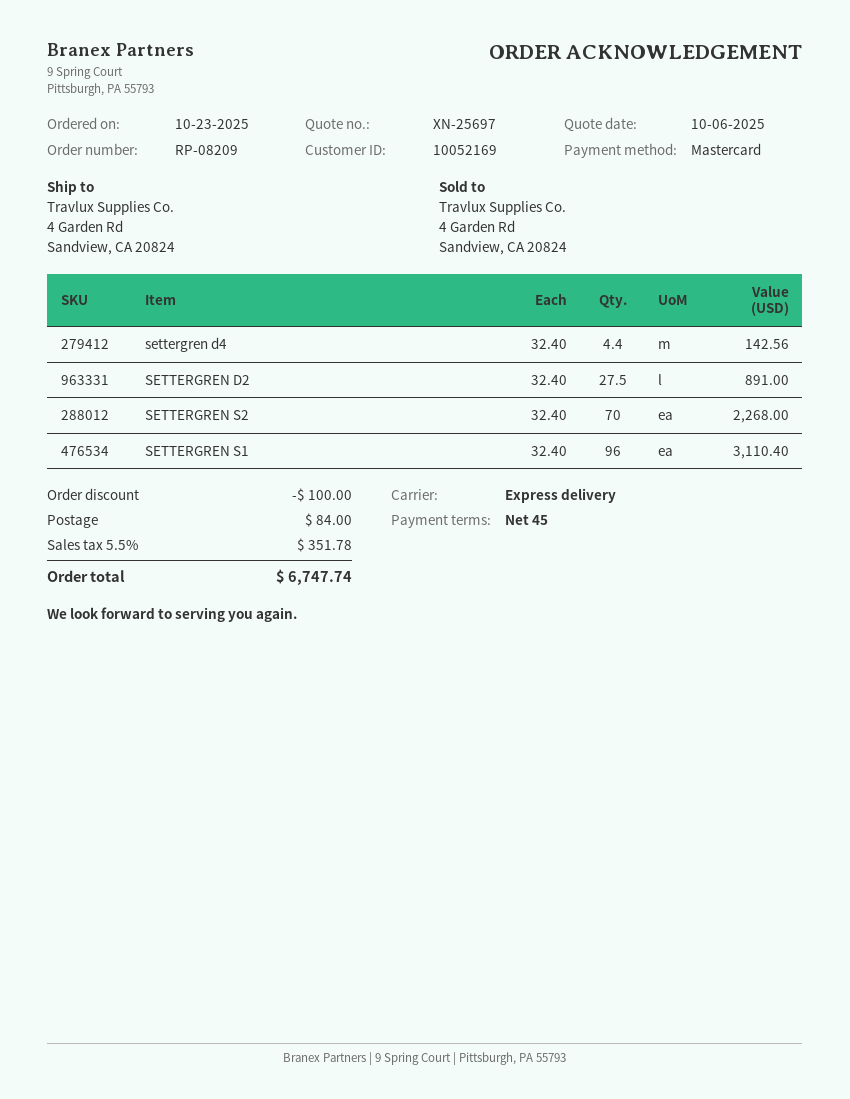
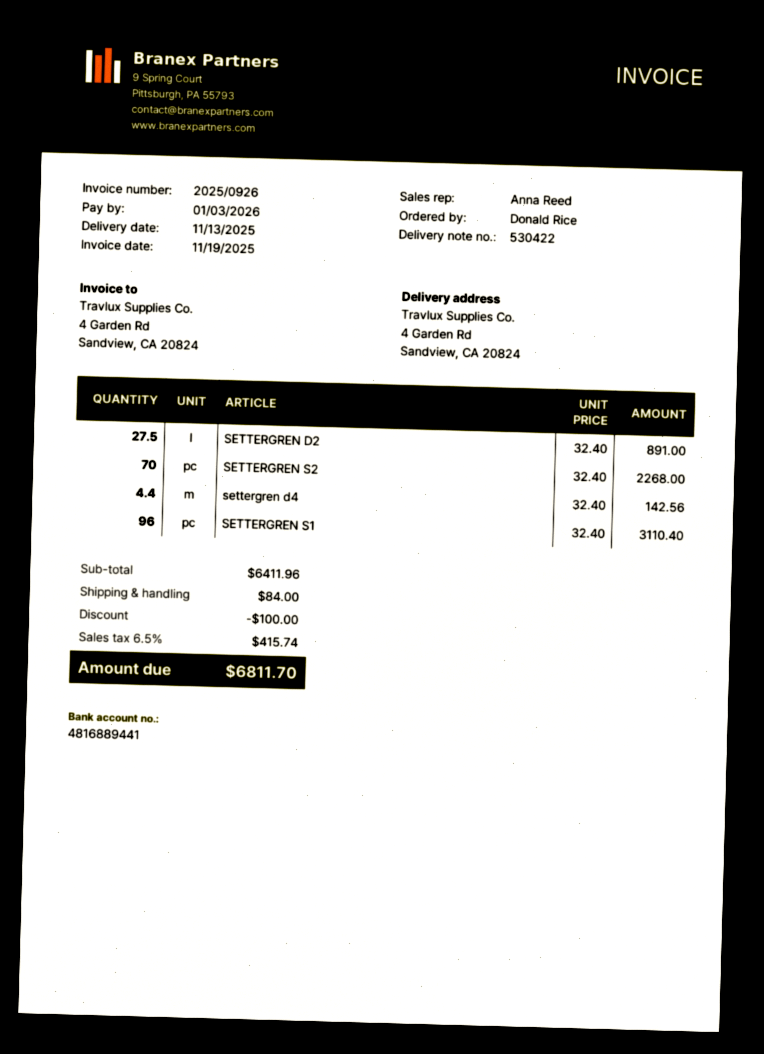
tax: 5.5% = 351.78 -> 6.5% = 415.74
total: 6747.74 -> 6811.70

